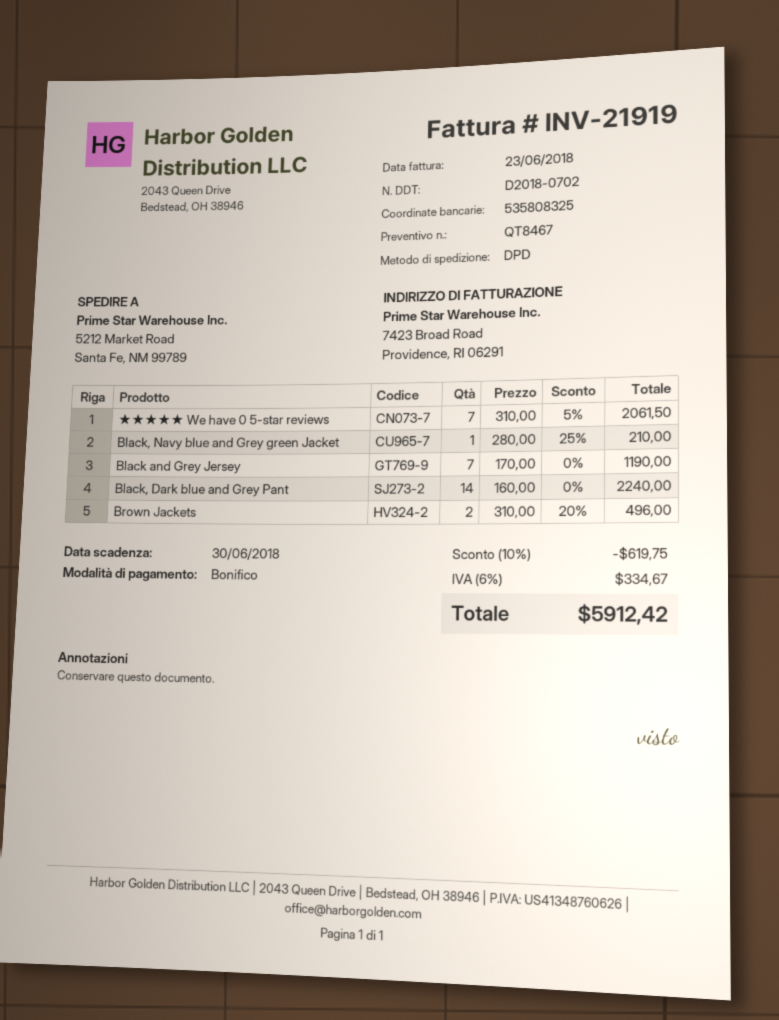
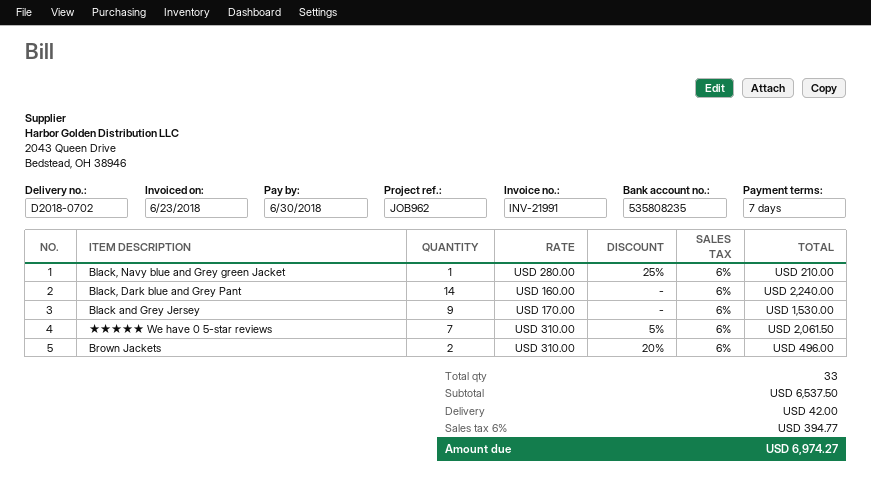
invoice number: INV-21919 -> INV-21991
bank account: 535808325 -> 535808235
Black and Grey Jersey: 7 x 170.00 = 1190.00 -> 9 x 170.00 = 1530.00
discount: 10% = 619.75 -> none
shipping: none -> 42.00
tax: 6% = 334.67 -> 6% = 394.77
total: 5912.42 -> 6974.27

